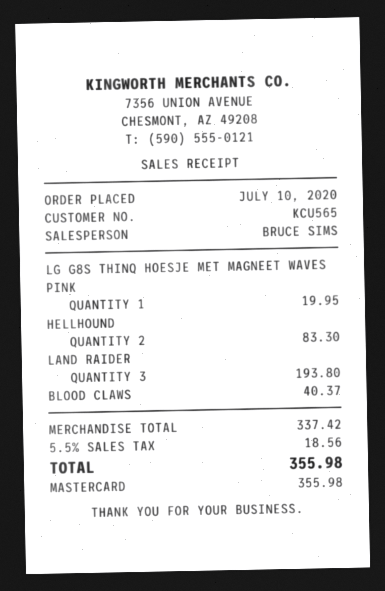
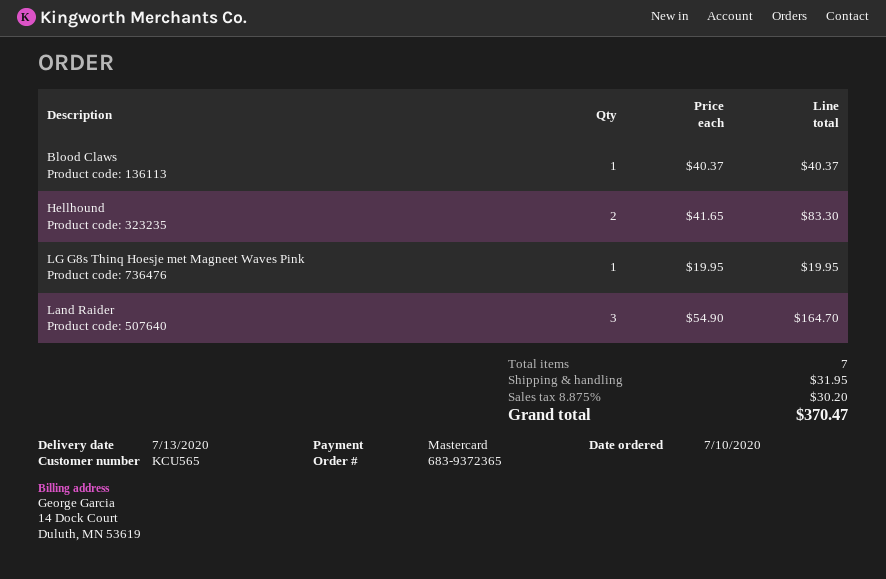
LAND RAIDER: 3 for 193.80 -> 3 for 164.70
shipping: none -> 31.95
tax: 5.5% = 18.56 -> 8.875% = 30.20
total: 355.98 -> 370.47

